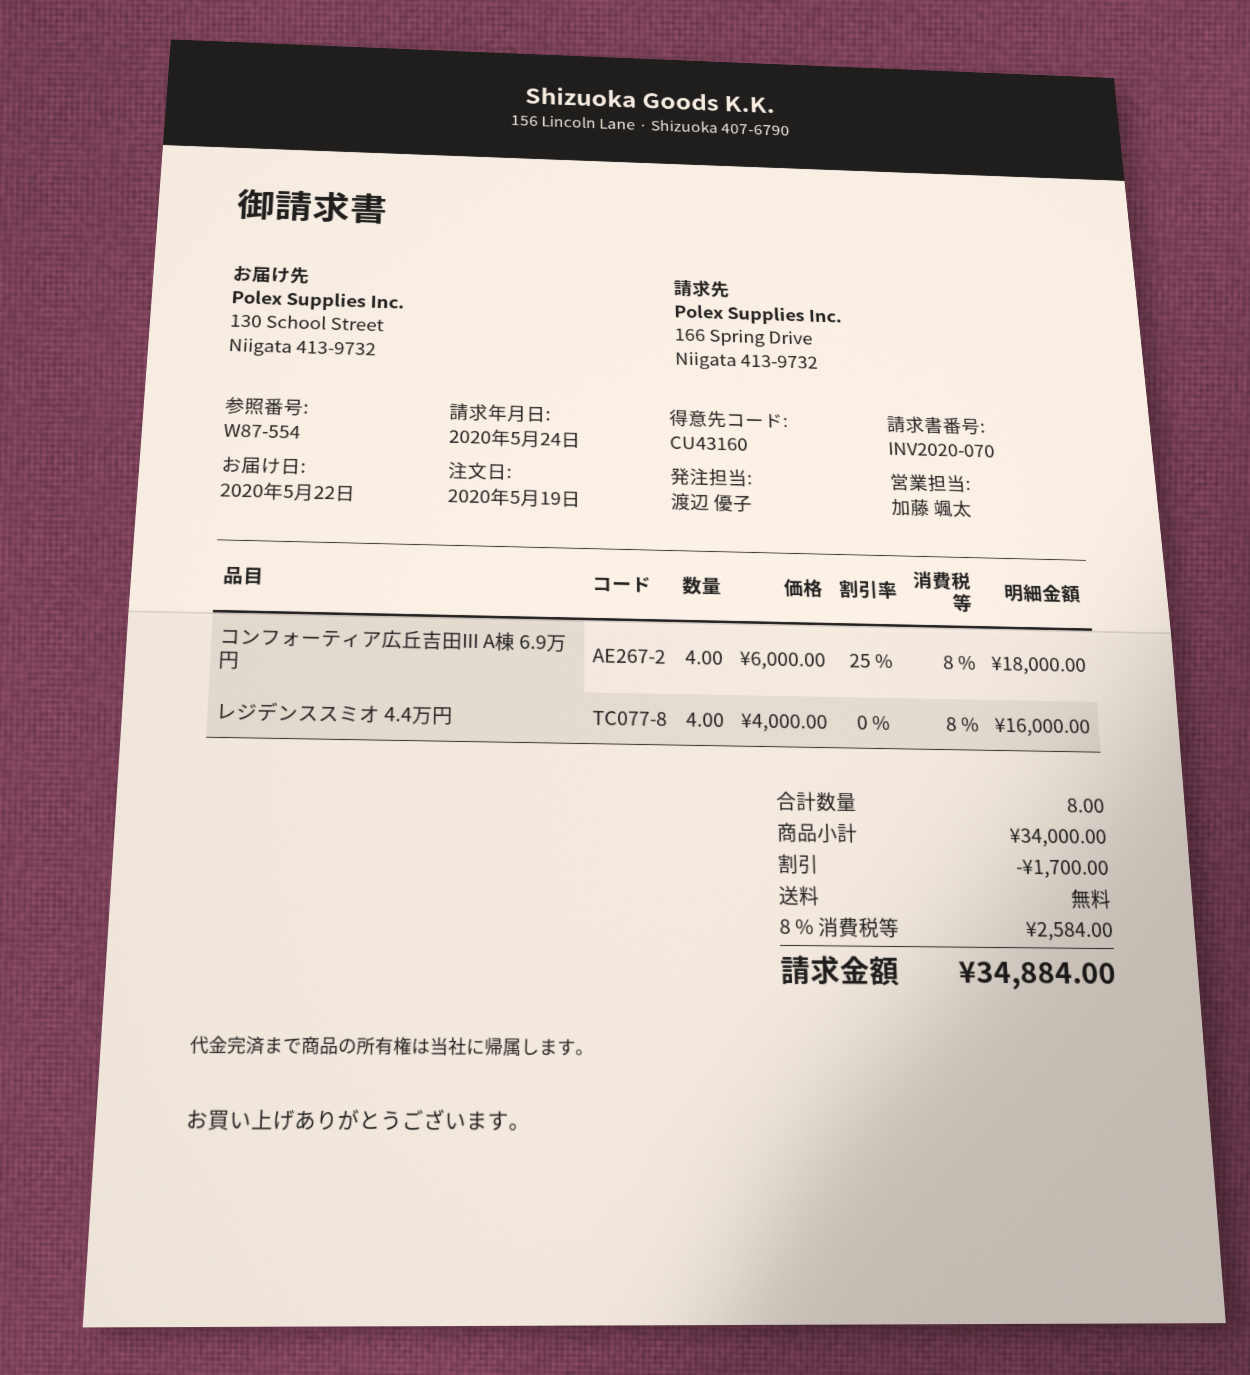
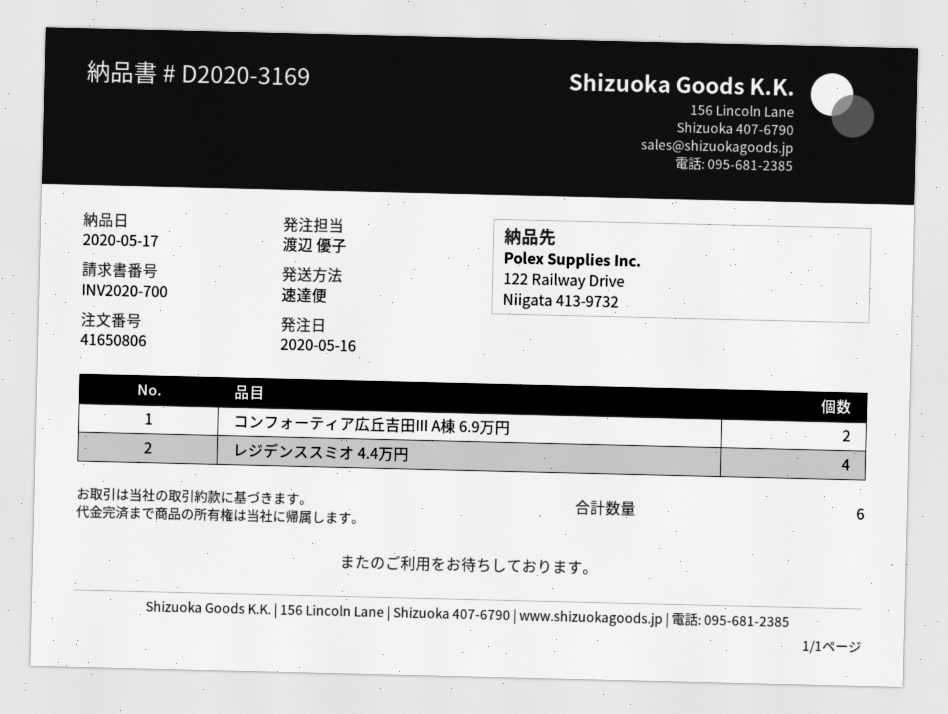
order date: 2020-05-19 -> 2020-05-16
delivery date: 2020-05-22 -> 2020-05-17
invoice number: INV2020-070 -> INV2020-700
ship to: 130 School Street, Niigata 413-9732 -> 122 Railway Drive, Niigata 413-9732
コンフォーティア広丘吉田III A棟 6.9万円: 4 -> 2
total quantity: 8 -> 6

